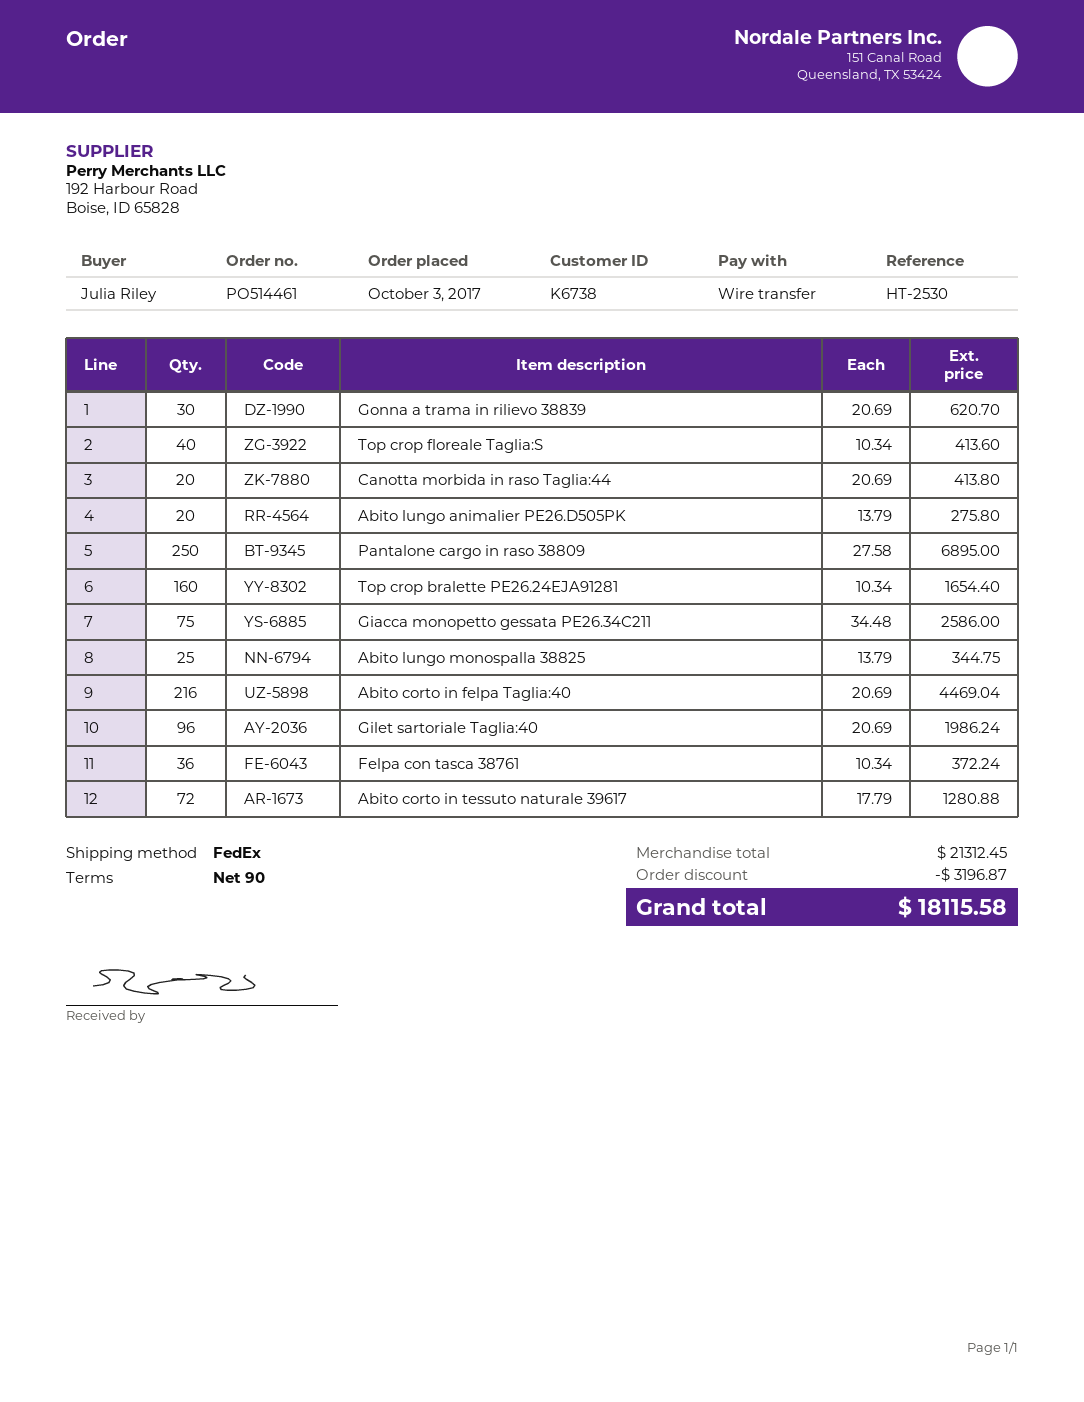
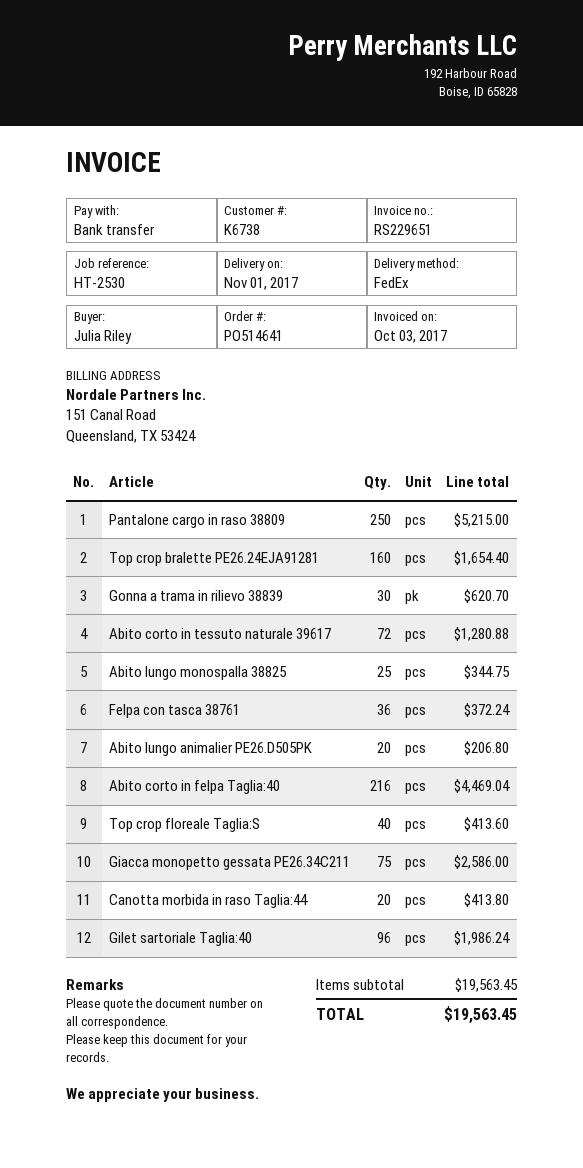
order number: PO514461 -> PO514641
Abito lungo animalier PE26.D505PK: 20 for 275.80 -> 20 for 206.80
Pantalone cargo in raso 38809: 250 for 6895.00 -> 250 for 5215.00
subtotal: 21312.45 -> 19563.45
discount: 3196.87 -> none
total: 18115.58 -> 19563.45

